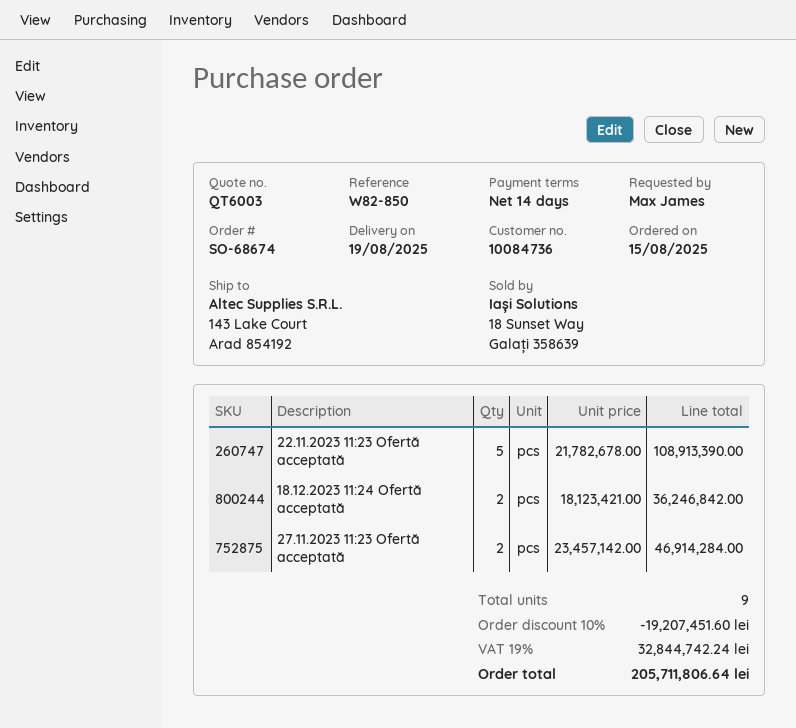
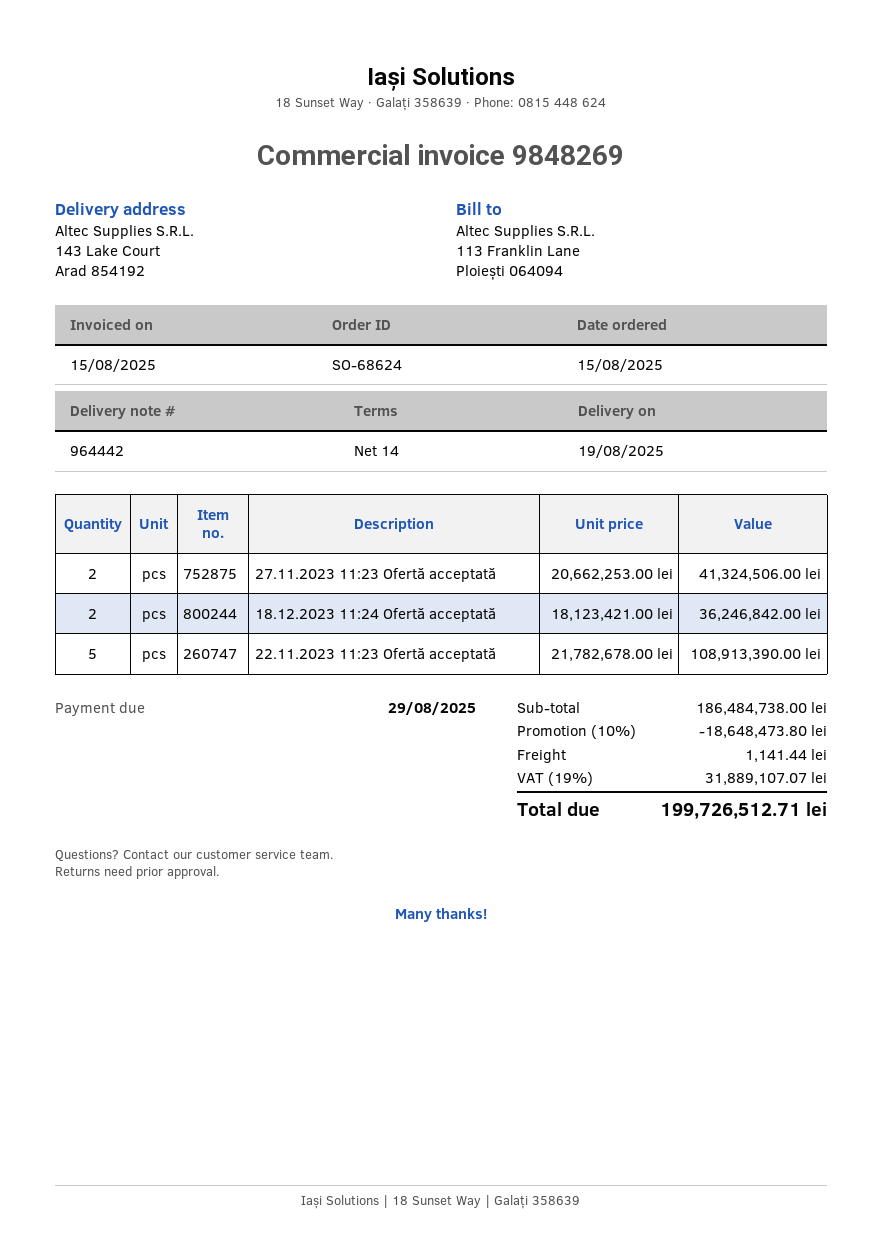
order number: SO-68674 -> SO-68624
27.11.2023 11:23 Ofertă acceptată: 2 x 23457142.00 = 46914284.00 -> 2 x 20662253.00 = 41324506.00
discount: 10% = 19207451.60 -> 10% = 18648473.80
shipping: none -> 1141.44
tax: 19% = 32844742.24 -> 19% = 31889107.07
total: 205711806.64 -> 199726512.71

